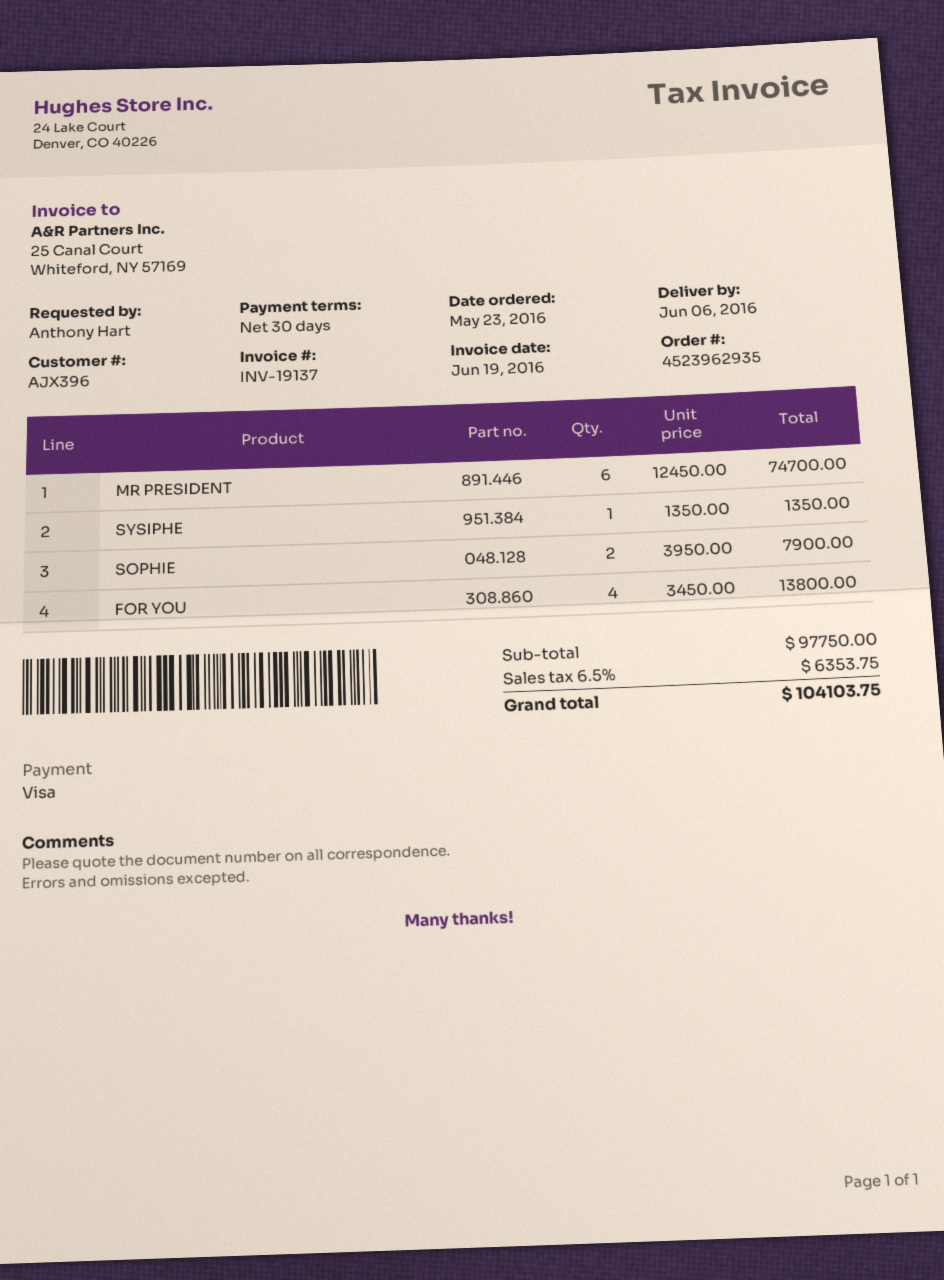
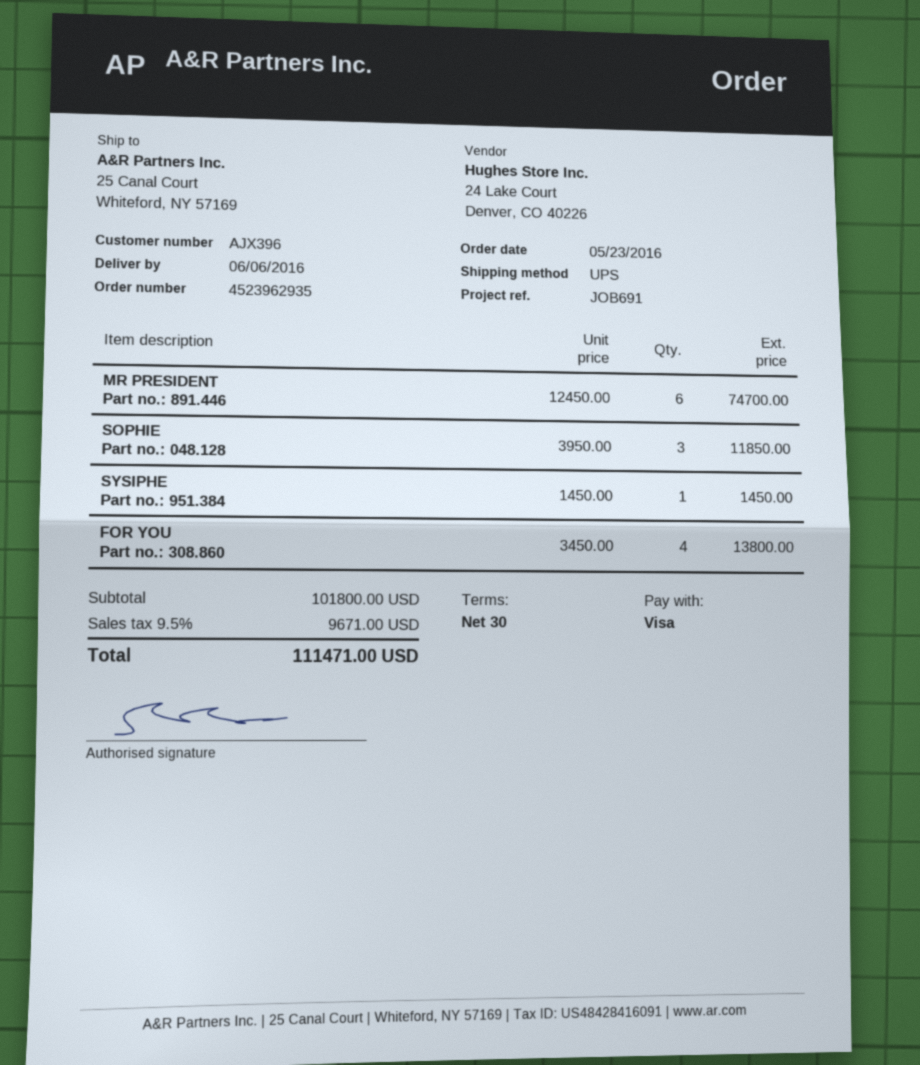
SYSIPHE: 1 x 1350.00 = 1350.00 -> 1 x 1450.00 = 1450.00
SOPHIE: 2 x 3950.00 = 7900.00 -> 3 x 3950.00 = 11850.00
subtotal: 97750.00 -> 101800.00
tax: 6.5% = 6353.75 -> 9.5% = 9671.00
total: 104103.75 -> 111471.00

